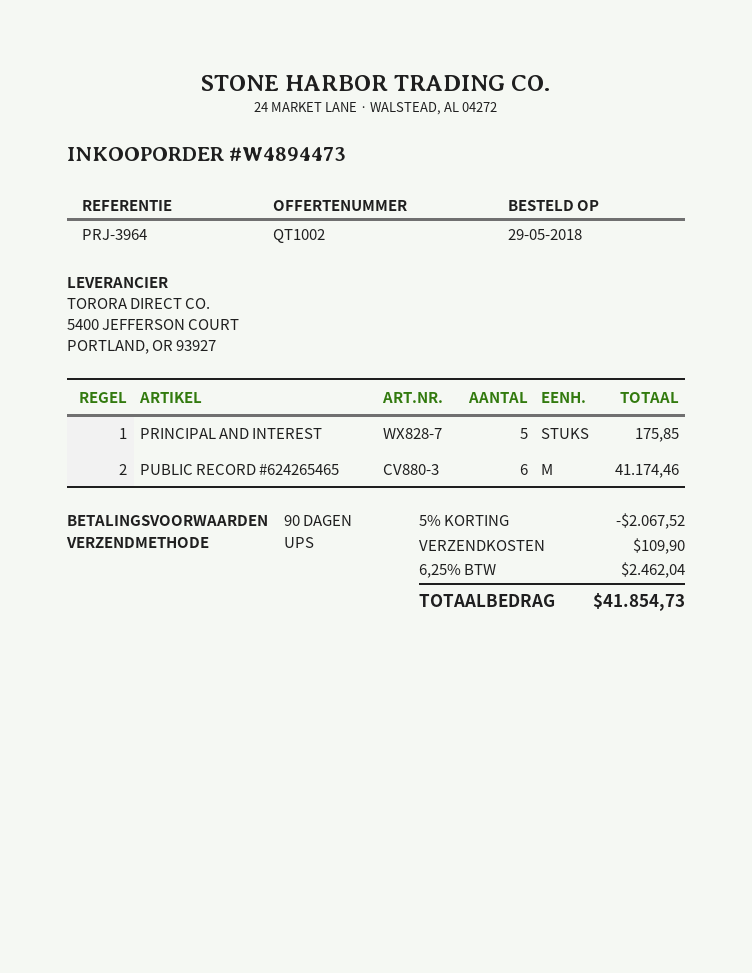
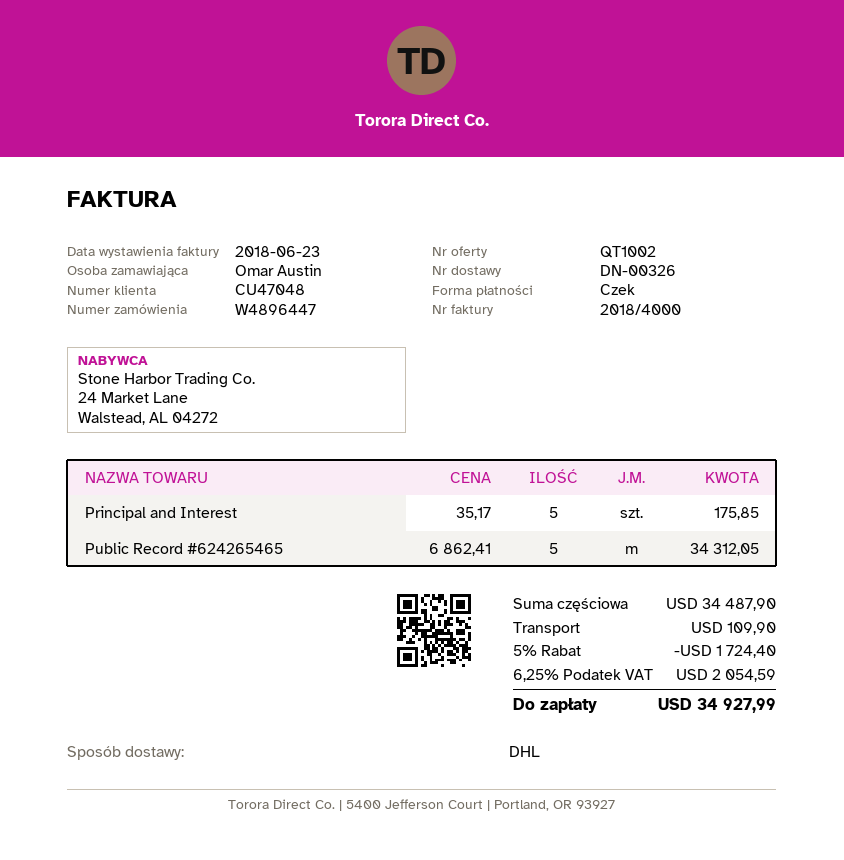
order number: W4894473 -> W4896447
shipping method: UPS -> DHL
PUBLIC RECORD #624265465: 6 for 41174.46 -> 5 for 34312.05
discount: 5% = 2067.52 -> 5% = 1724.40
tax: 6.25% = 2462.04 -> 6.25% = 2054.59
total: 41854.73 -> 34927.99

